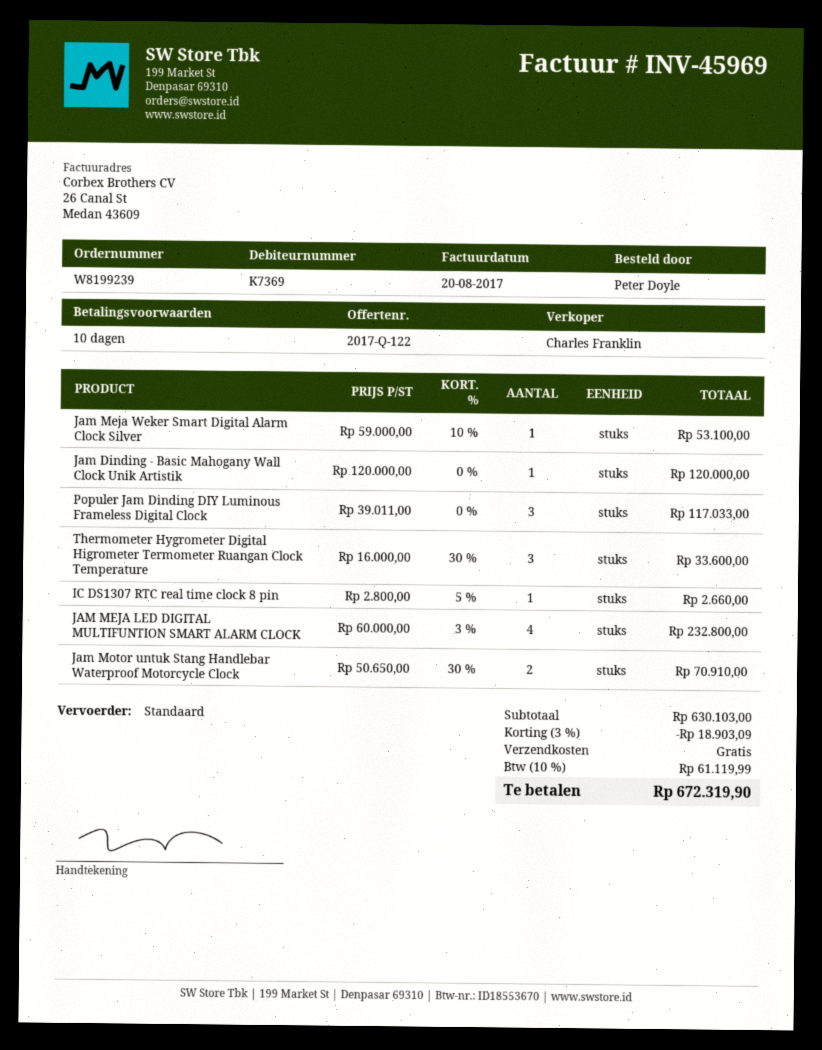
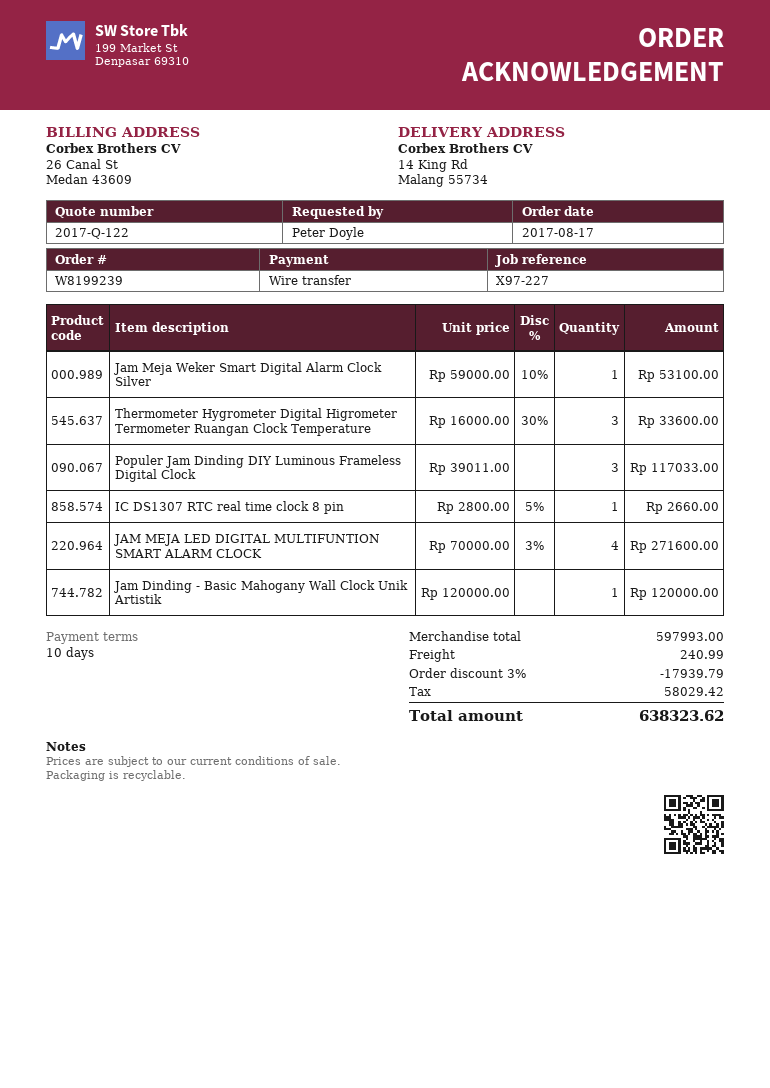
JAM MEJA LED DIGITAL MULTIFUNTION SMART ALARM CLOCK: 4 x 60000.00 - 3% = 232800.00 -> 4 x 70000.00 - 3% = 271600.00
Jam Motor untuk Stang Handlebar Waterproof Motorcycle Clock: 2 x 50650.00 - 30% = 70910.00 -> none
subtotal: 630103.00 -> 597993.00
discount: 3% = 18903.09 -> 3% = 17939.79
shipping: 0.00 -> 240.99
tax: 61119.99 -> 58029.42
total: 672319.90 -> 638323.62

